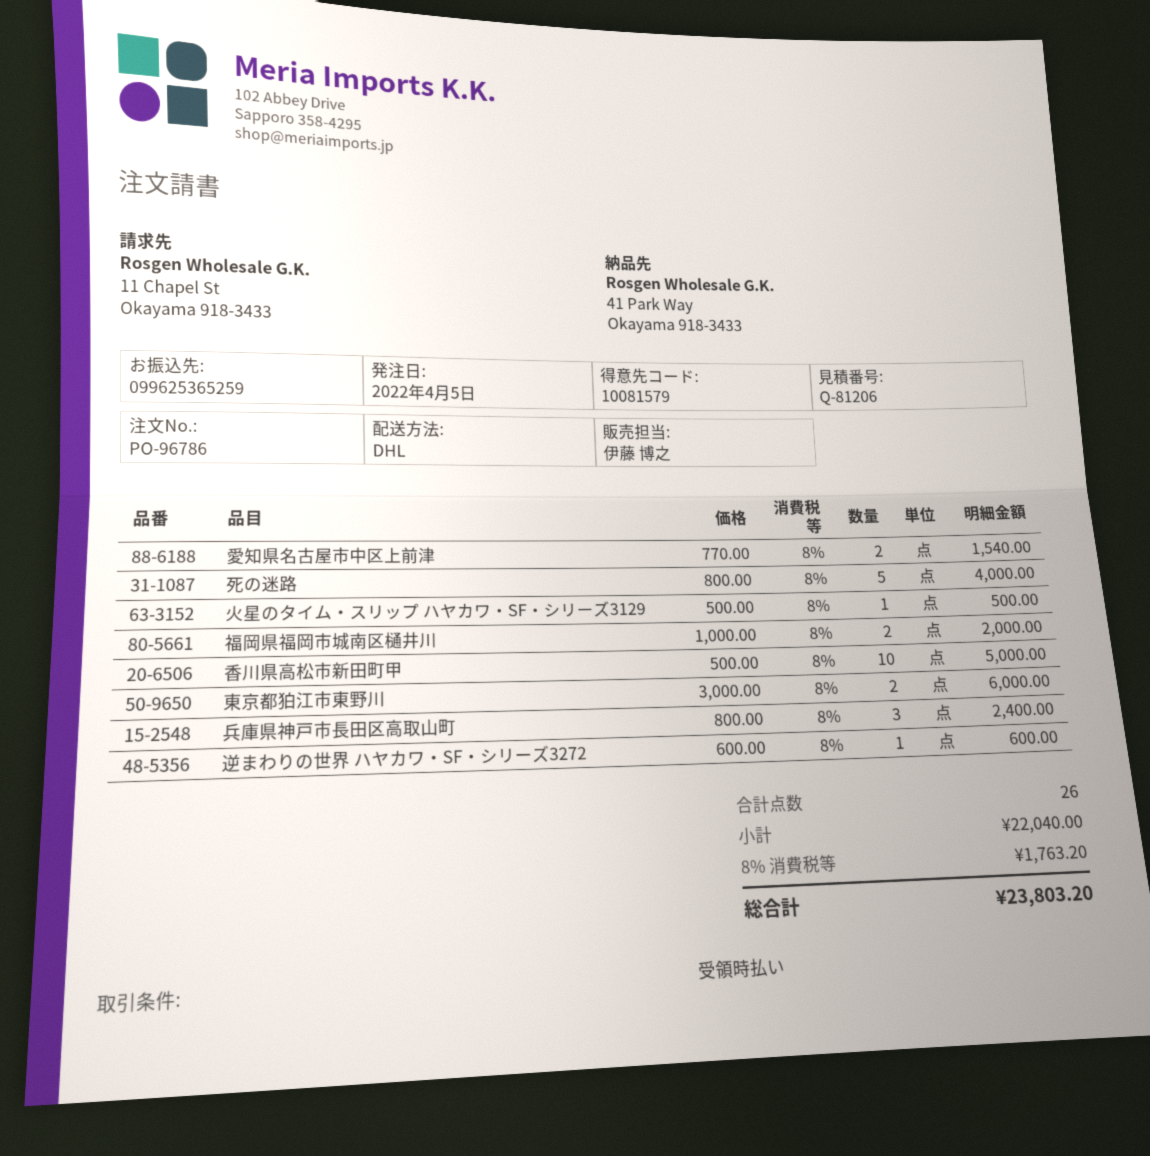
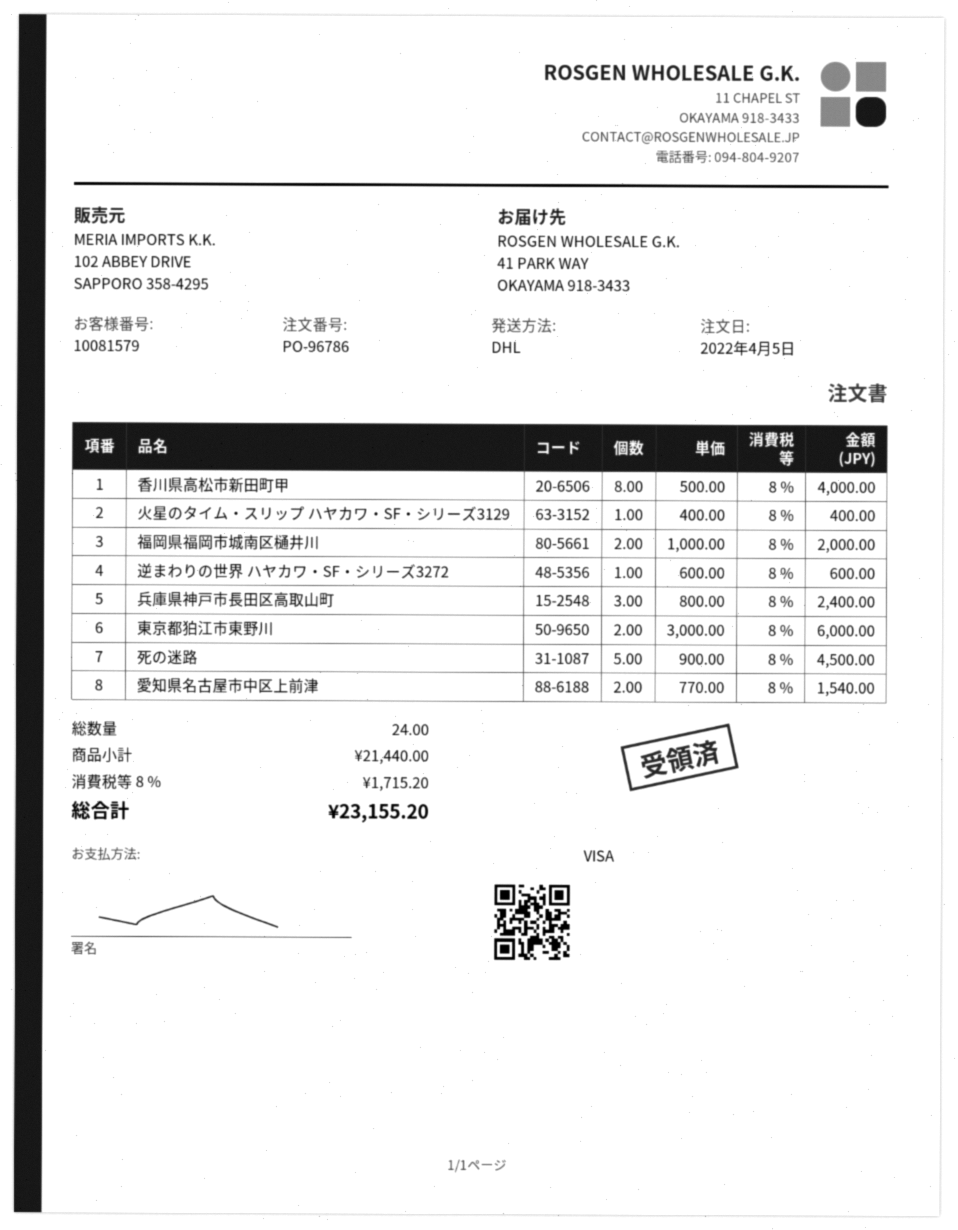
死の迷路: 5 x 800.00 = 4000.00 -> 5 x 900.00 = 4500.00
火星のタイム・スリップ ハヤカワ・SF・シリーズ3129: 1 x 500.00 = 500.00 -> 1 x 400.00 = 400.00
香川県高松市新田町甲: 10 x 500.00 = 5000.00 -> 8 x 500.00 = 4000.00
total quantity: 26 -> 24
subtotal: 22040.00 -> 21440.00
tax: 8% = 1763.20 -> 8% = 1715.20
total: 23803.20 -> 23155.20

